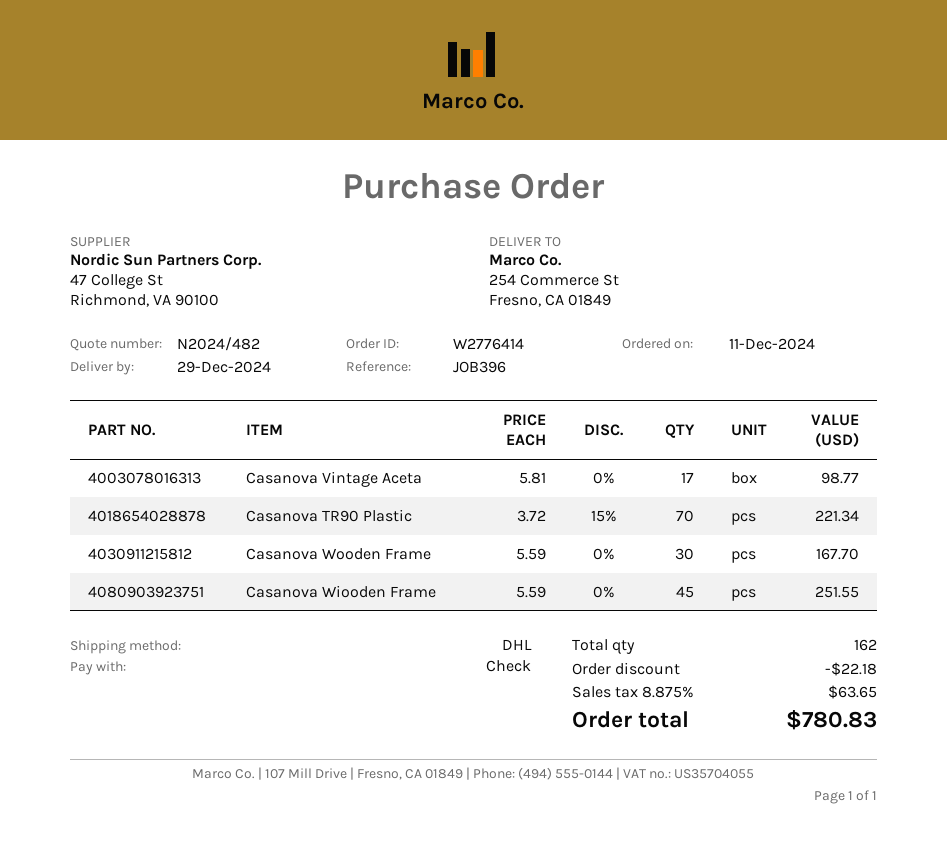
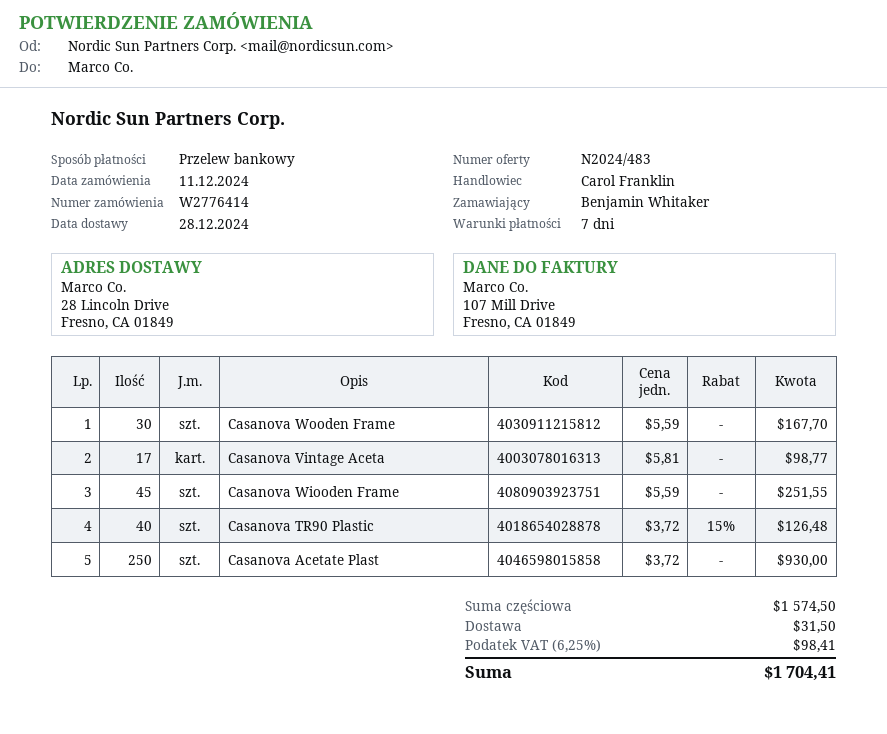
quote number: N2024/482 -> N2024/483
delivery date: 2024-12-29 -> 2024-12-28
payment method: cheque -> bank transfer
ship to: 254 Commerce St, Fresno, CA 01849 -> 28 Lincoln Drive, Fresno, CA 01849
Casanova TR90 Plastic: 70 x 3.72 - 15% = 221.34 -> 40 x 3.72 - 15% = 126.48
Casanova Acetate Plast: none -> 250 x 3.72 = 930.00
discount: 22.18 -> none
shipping: none -> 31.50
tax: 8.875% = 63.65 -> 6.25% = 98.41
total: 780.83 -> 1704.41

